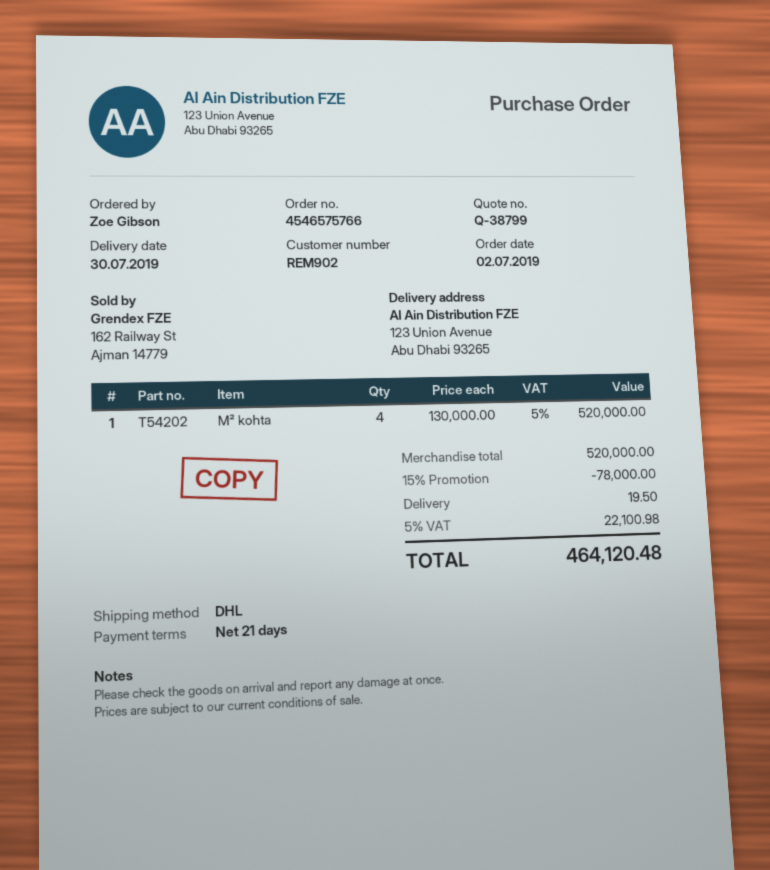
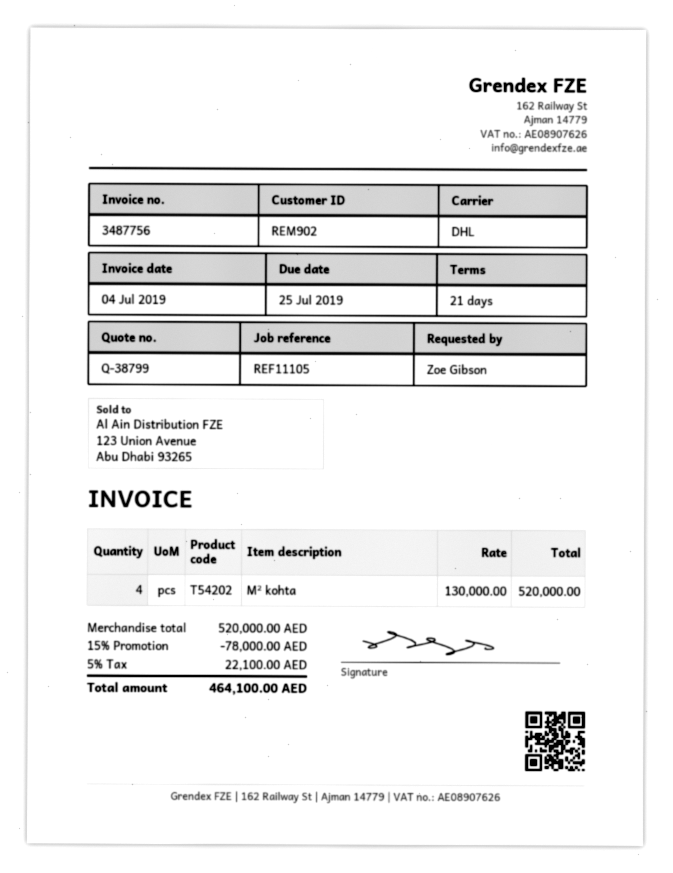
shipping: 19.50 -> none
tax: 5% = 22100.98 -> 5% = 22100.00
total: 464120.48 -> 464100.00

